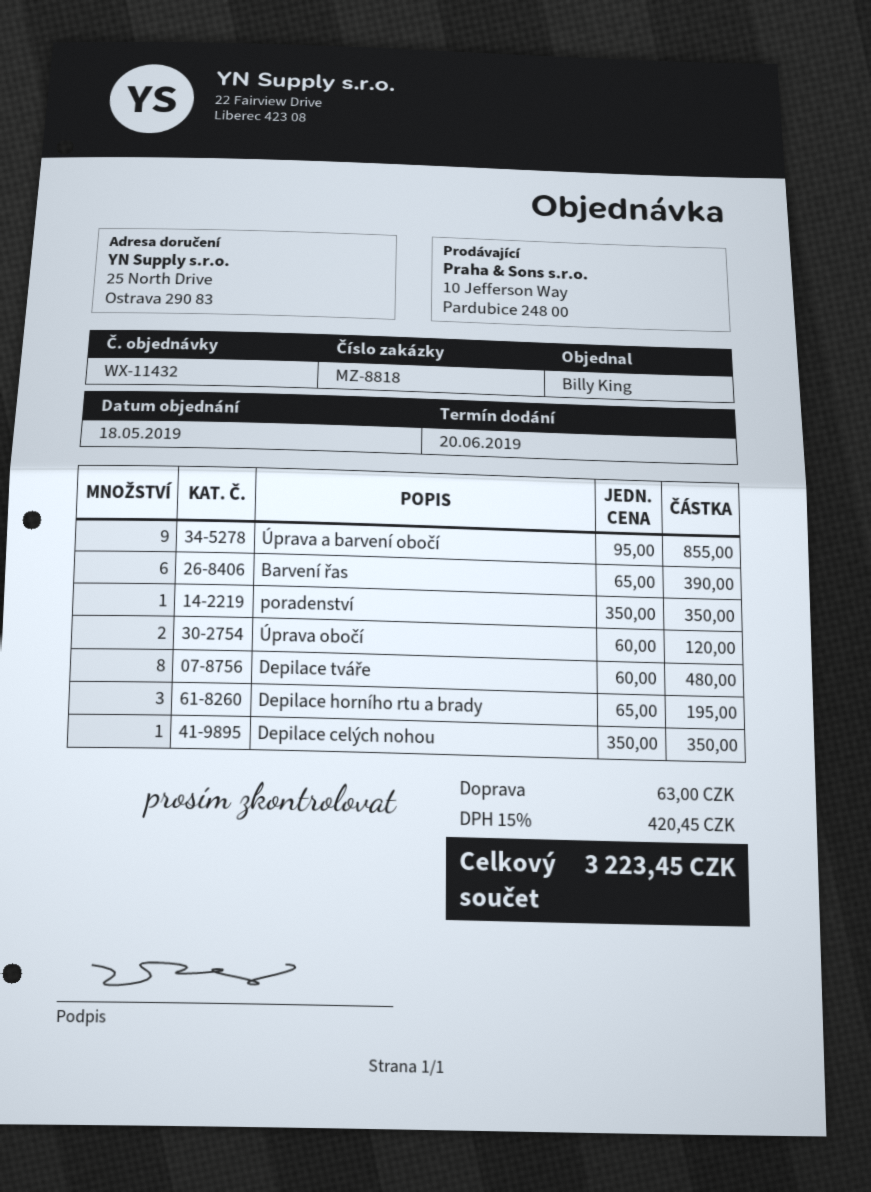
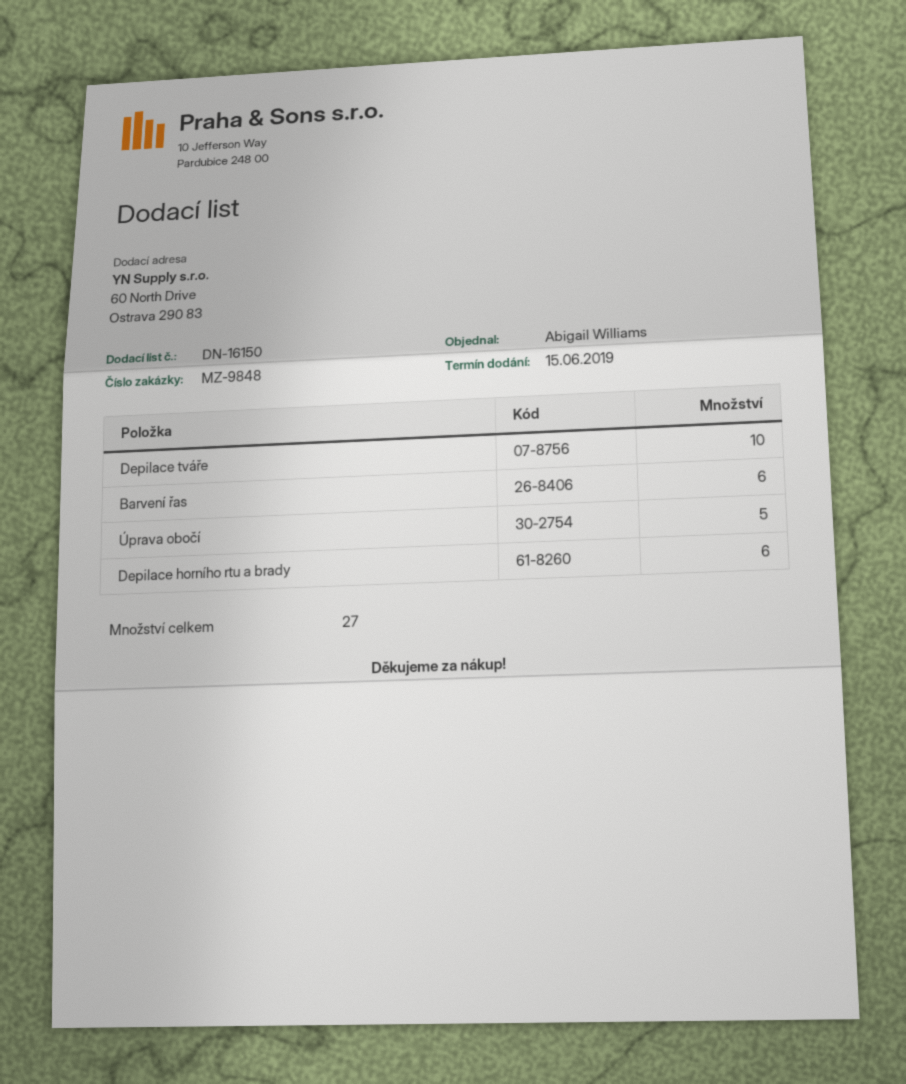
delivery date: 2019-06-20 -> 2019-06-15
reference: MZ-8818 -> MZ-9848
ordered by: Billy King -> Abigail Williams
ship to: 25 North Drive, Ostrava 290 83 -> 60 North Drive, Ostrava 290 83
Úprava a barvení obočí: 9 -> none
poradenství: 1 -> none
Úprava obočí: 2 -> 5
Depilace tváře: 8 -> 10
Depilace horního rtu a brady: 3 -> 6
Depilace celých nohou: 1 -> none

